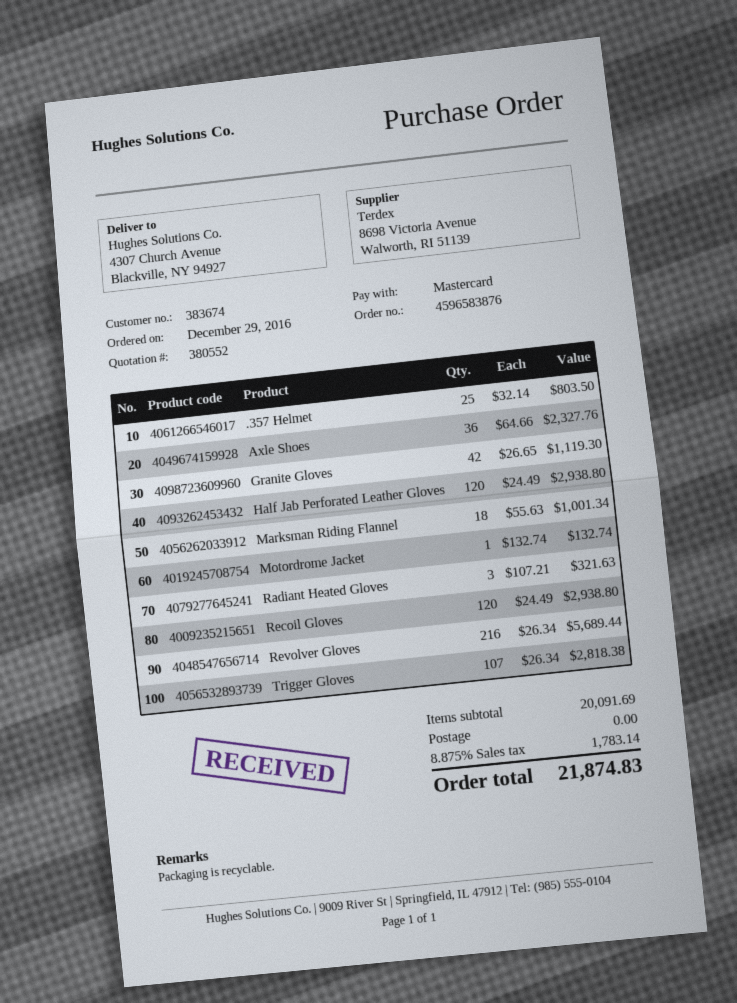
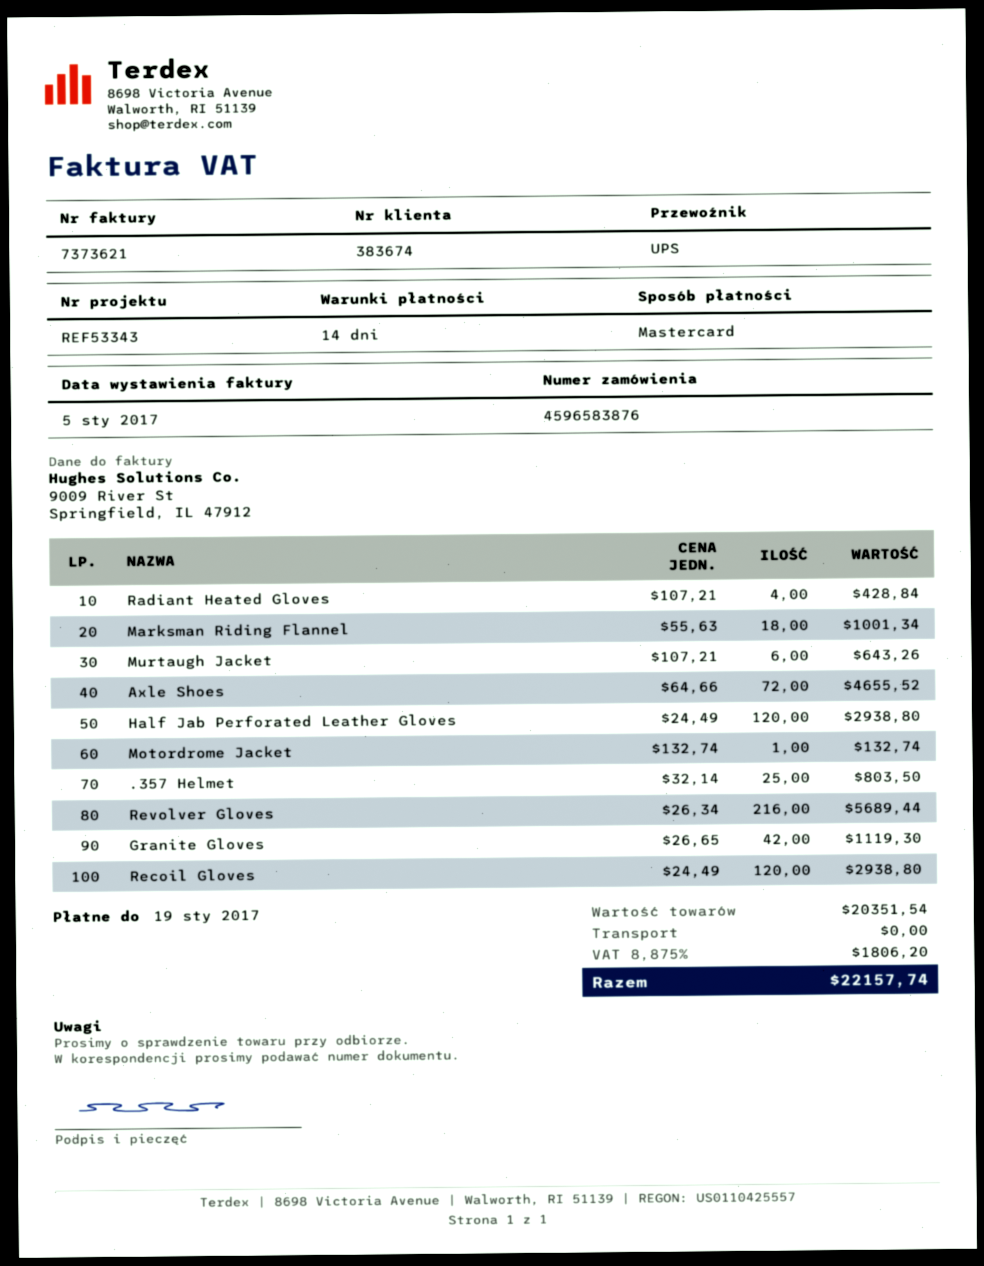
Axle Shoes: 36 x 64.66 = 2327.76 -> 72 x 64.66 = 4655.52
Radiant Heated Gloves: 3 x 107.21 = 321.63 -> 4 x 107.21 = 428.84
Trigger Gloves: 107 x 26.34 = 2818.38 -> none
Murtaugh Jacket: none -> 6 x 107.21 = 643.26
subtotal: 20091.69 -> 20351.54
tax: 8.875% = 1783.14 -> 8.875% = 1806.20
total: 21874.83 -> 22157.74

